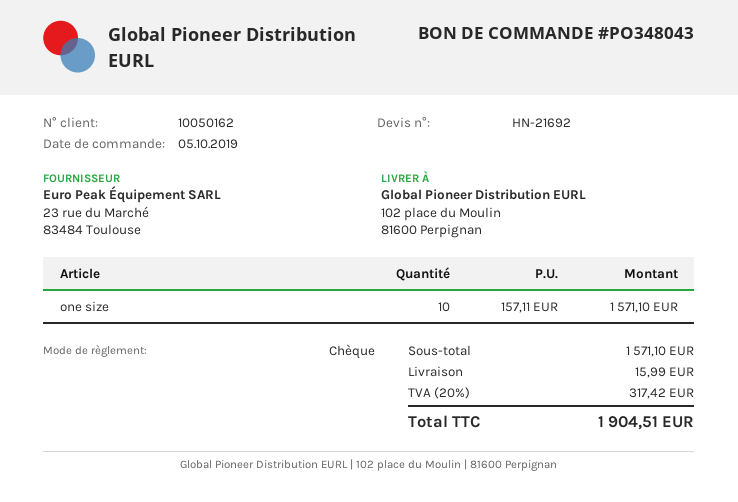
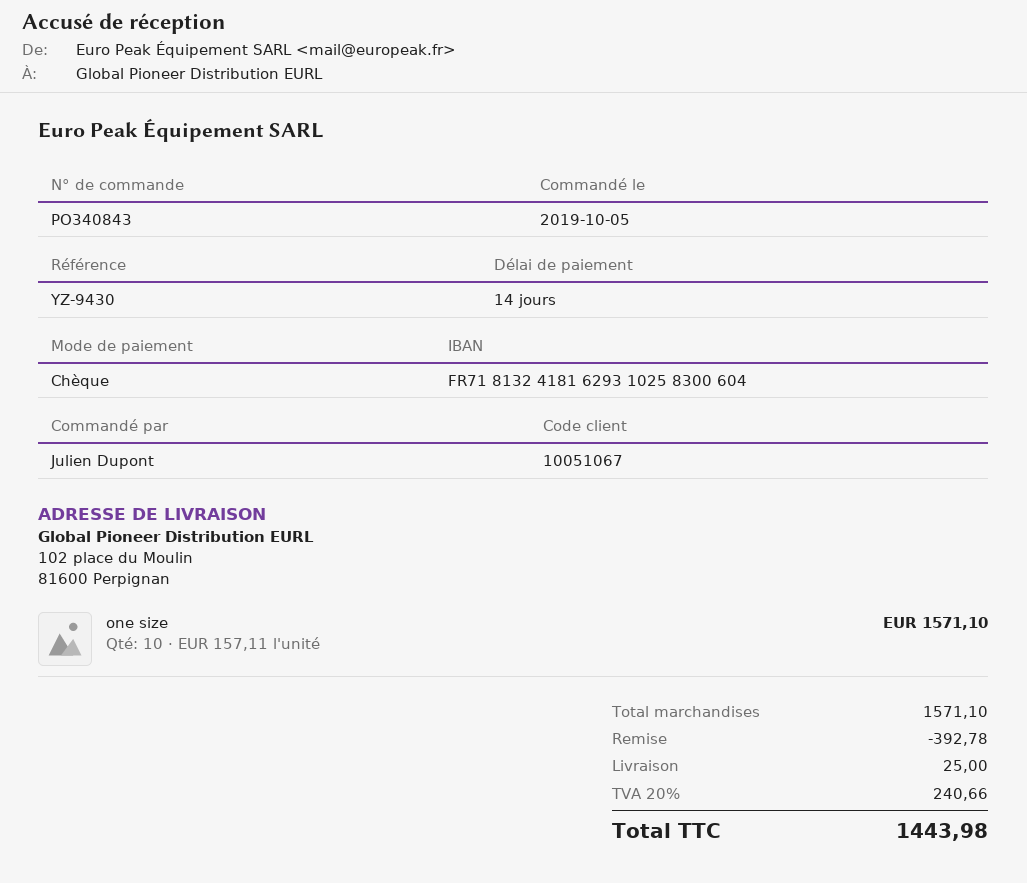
order number: PO348043 -> PO340843
customer number: 10050162 -> 10051067
discount: none -> 392.78
shipping: 15.99 -> 25.00
tax: 20% = 317.42 -> 20% = 240.66
total: 1904.51 -> 1443.98

